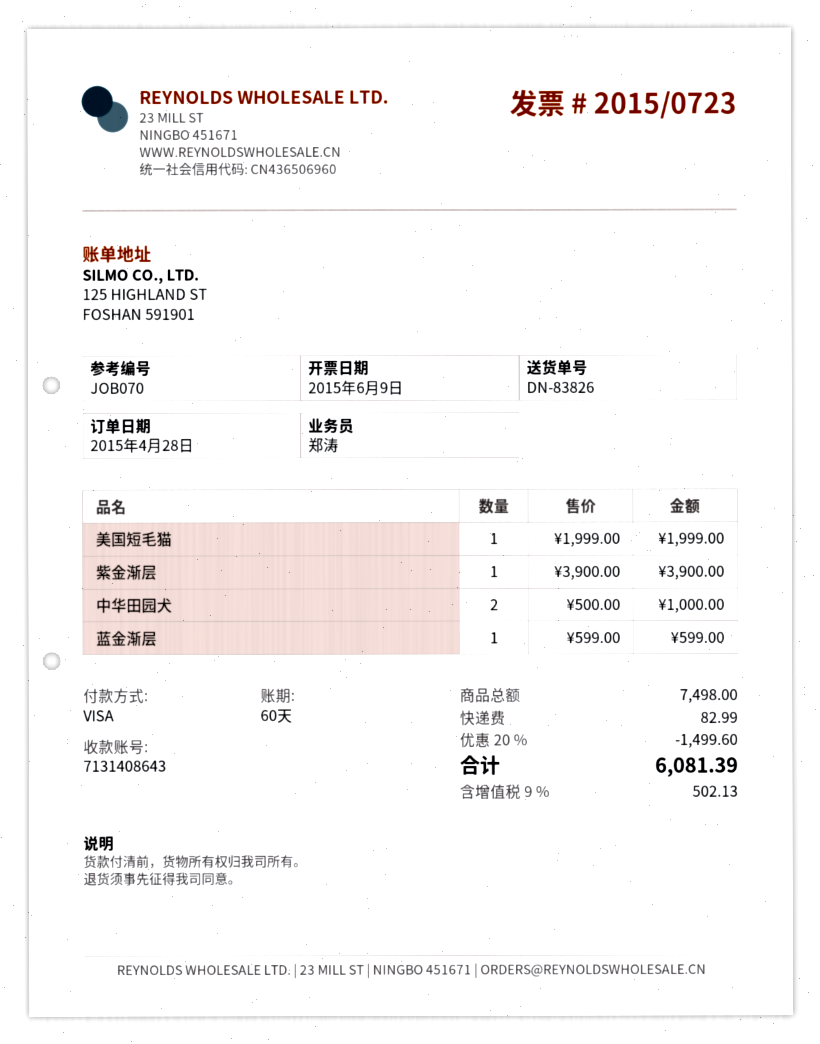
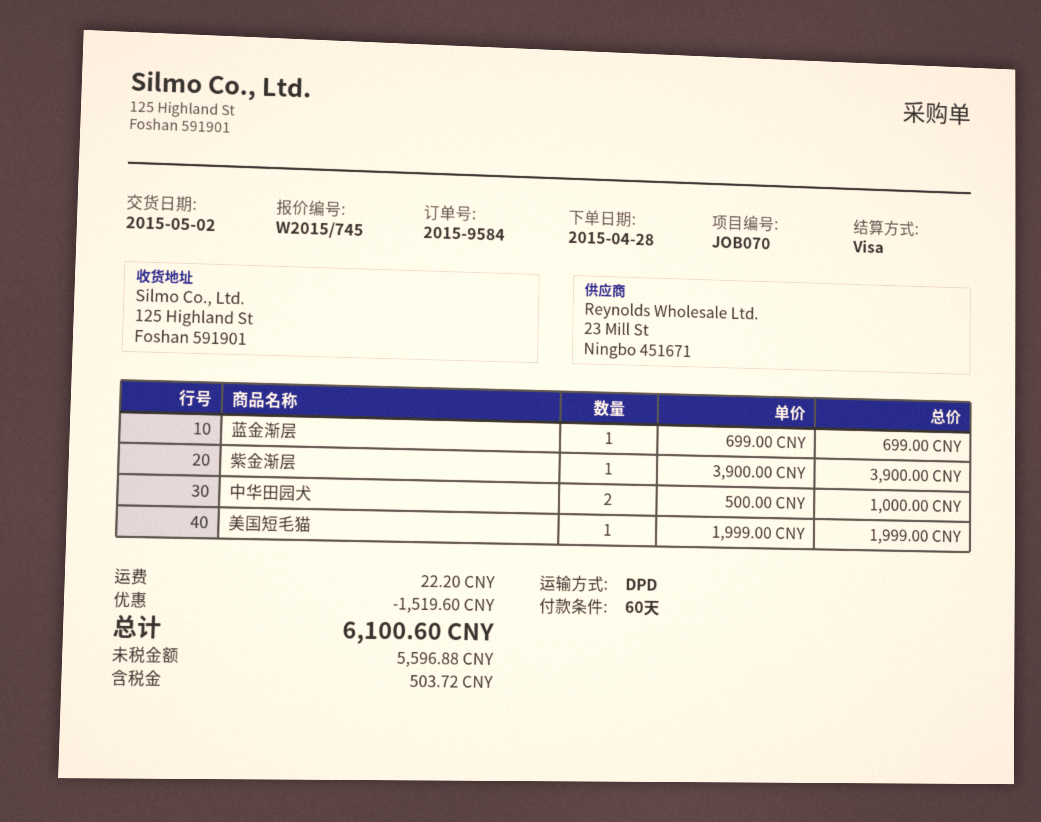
蓝金渐层: 1 x 599.00 = 599.00 -> 1 x 699.00 = 699.00
discount: 1499.60 -> 1519.60
shipping: 82.99 -> 22.20
tax: 502.13 -> 503.72
total: 6081.39 -> 6100.60

